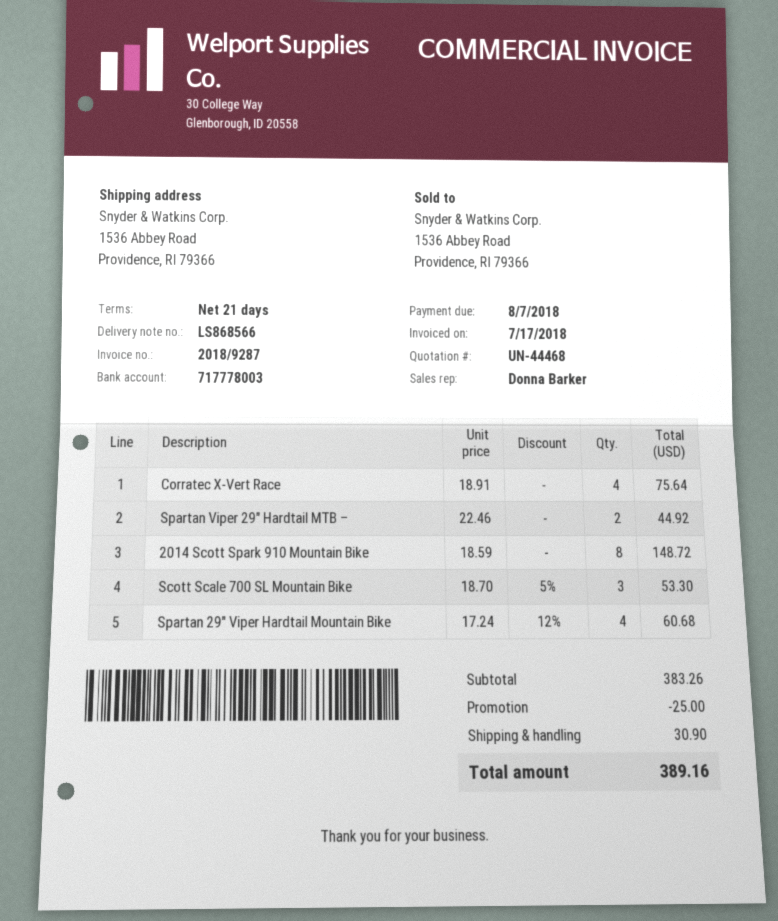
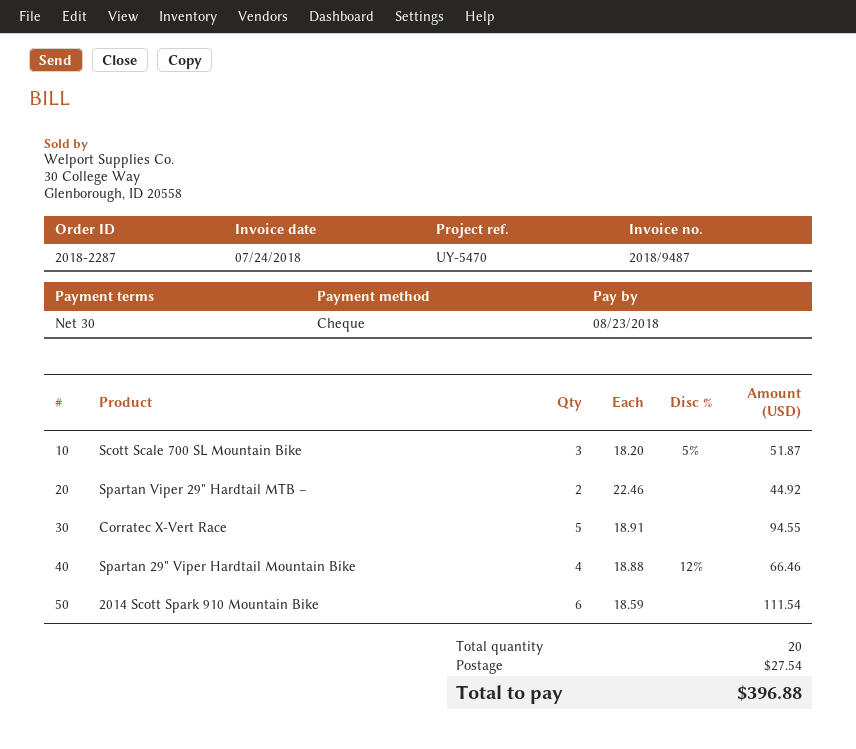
invoice number: 2018/9287 -> 2018/9487
invoice date: 2018-07-17 -> 2018-07-24
payment terms: 21 days -> 30 days
due date: 2018-08-07 -> 2018-08-23
Corratec X-Vert Race: 4 x 18.91 = 75.64 -> 5 x 18.91 = 94.55
2014 Scott Spark 910 Mountain Bike: 8 x 18.59 = 148.72 -> 6 x 18.59 = 111.54
Scott Scale 700 SL Mountain Bike: 3 x 18.70 - 5% = 53.30 -> 3 x 18.20 - 5% = 51.87
Spartan 29" Viper Hardtail Mountain Bike: 4 x 17.24 - 12% = 60.68 -> 4 x 18.88 - 12% = 66.46
discount: 25.00 -> none
shipping: 30.90 -> 27.54
total: 389.16 -> 396.88

